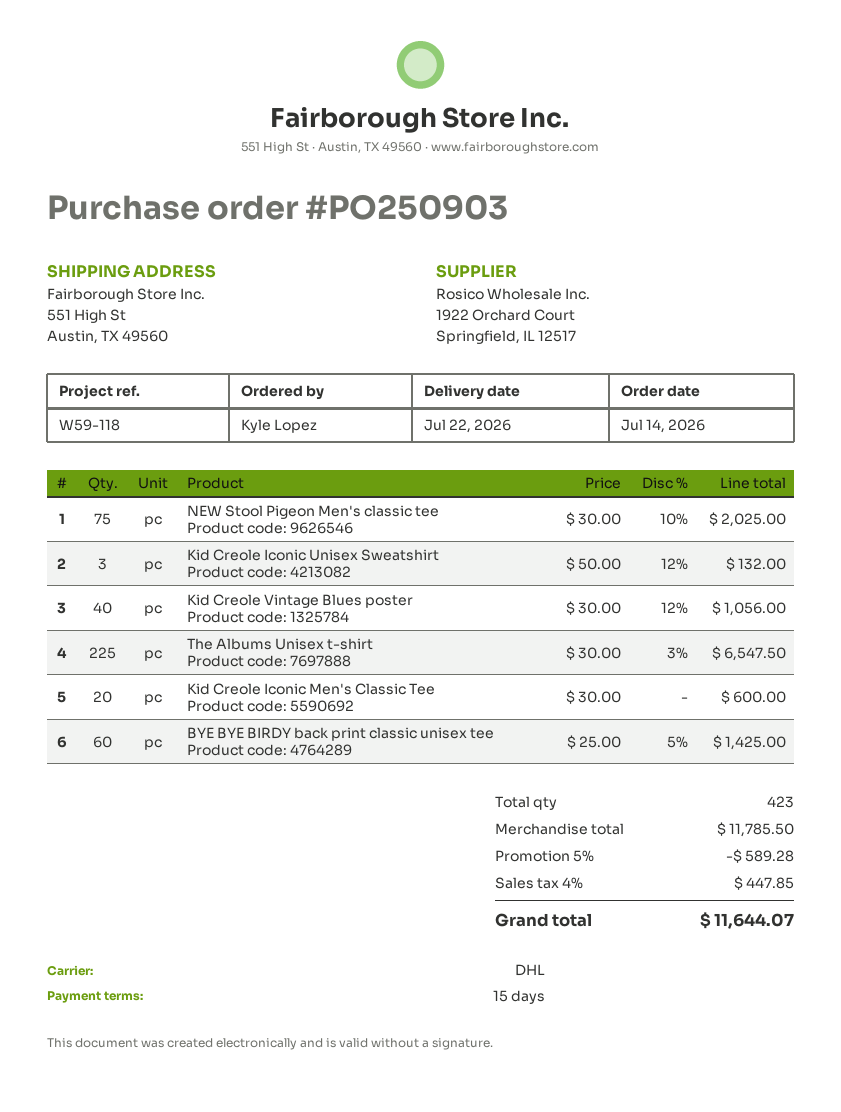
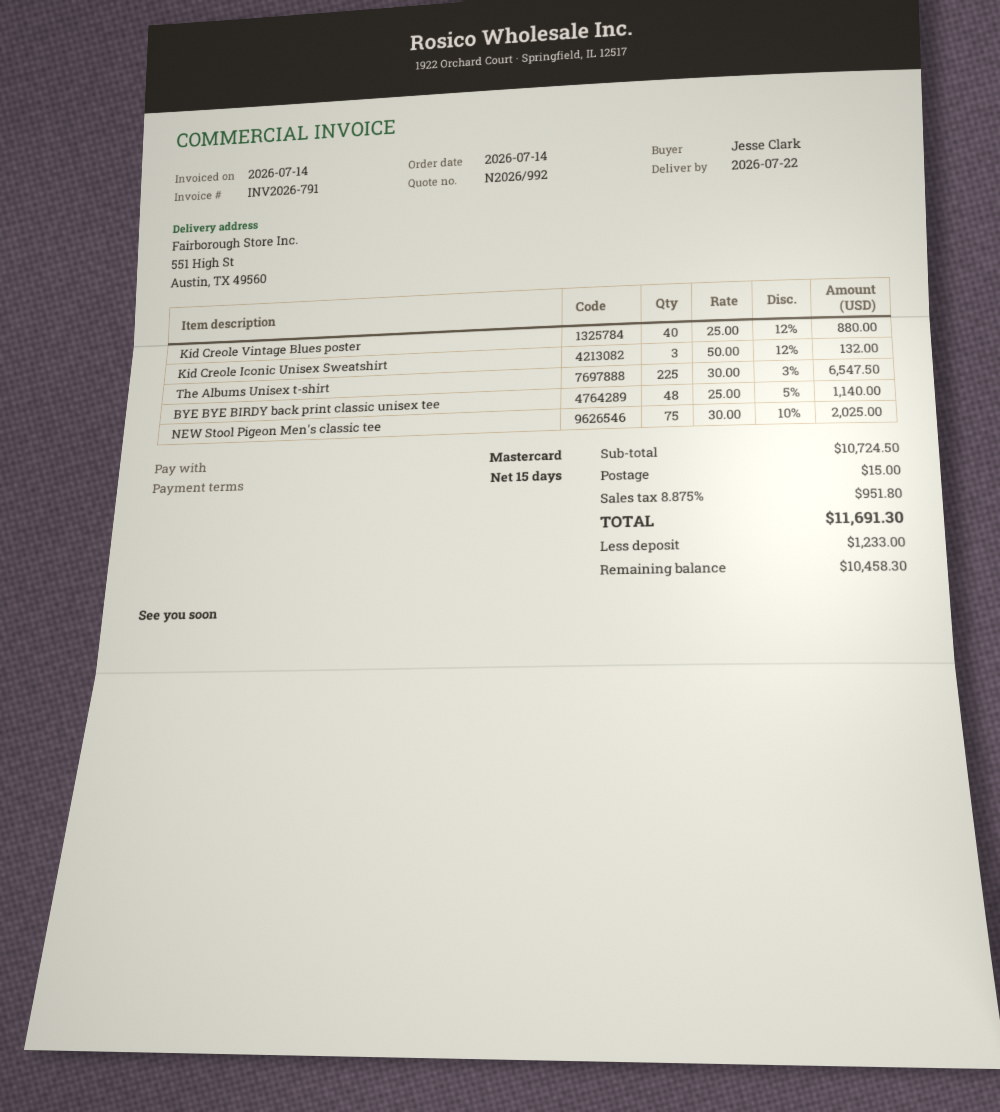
ordered by: Kyle Lopez -> Jesse Clark
Kid Creole Vintage Blues poster: 40 x 30.00 - 12% = 1056.00 -> 40 x 25.00 - 12% = 880.00
Kid Creole Iconic Men's Classic Tee: 20 x 30.00 = 600.00 -> none
BYE BYE BIRDY back print classic unisex tee: 60 x 25.00 - 5% = 1425.00 -> 48 x 25.00 - 5% = 1140.00
subtotal: 11785.50 -> 10724.50
discount: 5% = 589.28 -> none
shipping: none -> 15.00
tax: 4% = 447.85 -> 8.875% = 951.80
total: 11644.07 -> 11691.30

